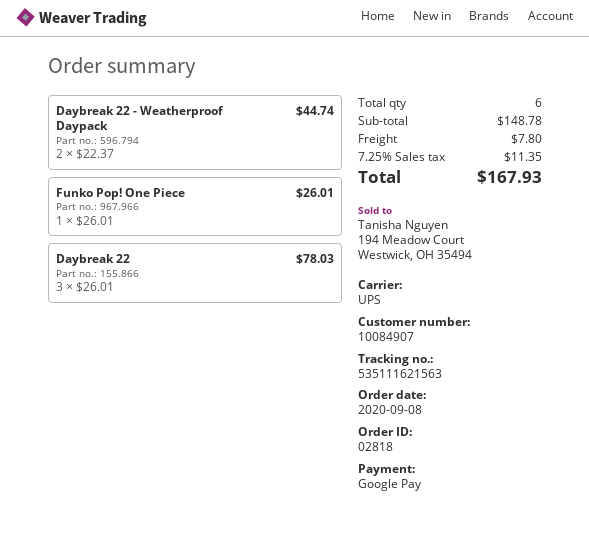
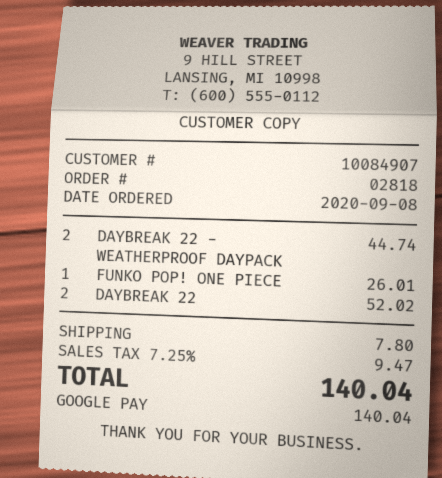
Daybreak 22: 3 for 78.03 -> 2 for 52.02
tax: 7.25% = 11.35 -> 7.25% = 9.47
total: 167.93 -> 140.04

